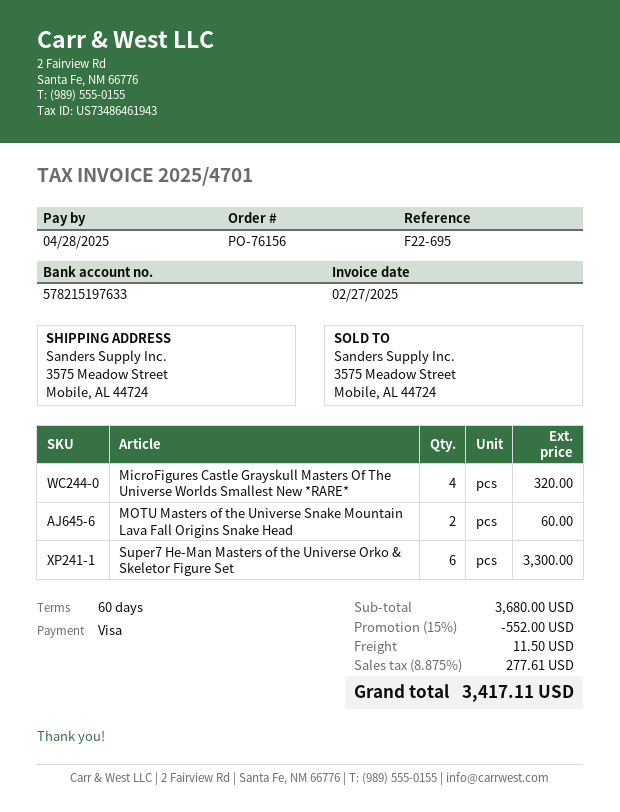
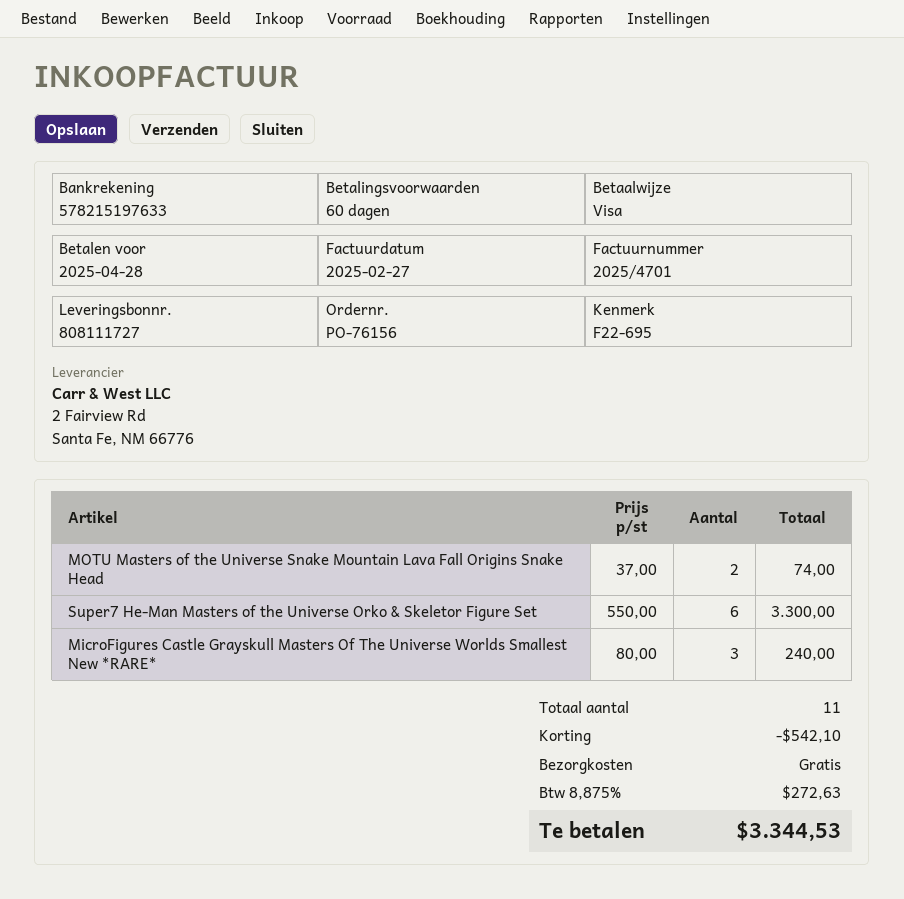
MicroFigures Castle Grayskull Masters Of The Universe Worlds Smallest New *RARE*: 4 for 320.00 -> 3 for 240.00
MOTU Masters of the Universe Snake Mountain Lava Fall Origins Snake Head: 2 for 60.00 -> 2 for 74.00
discount: 552.00 -> 542.10
shipping: 11.50 -> 0.00
tax: 8.875% = 277.61 -> 8.875% = 272.63
total: 3417.11 -> 3344.53

